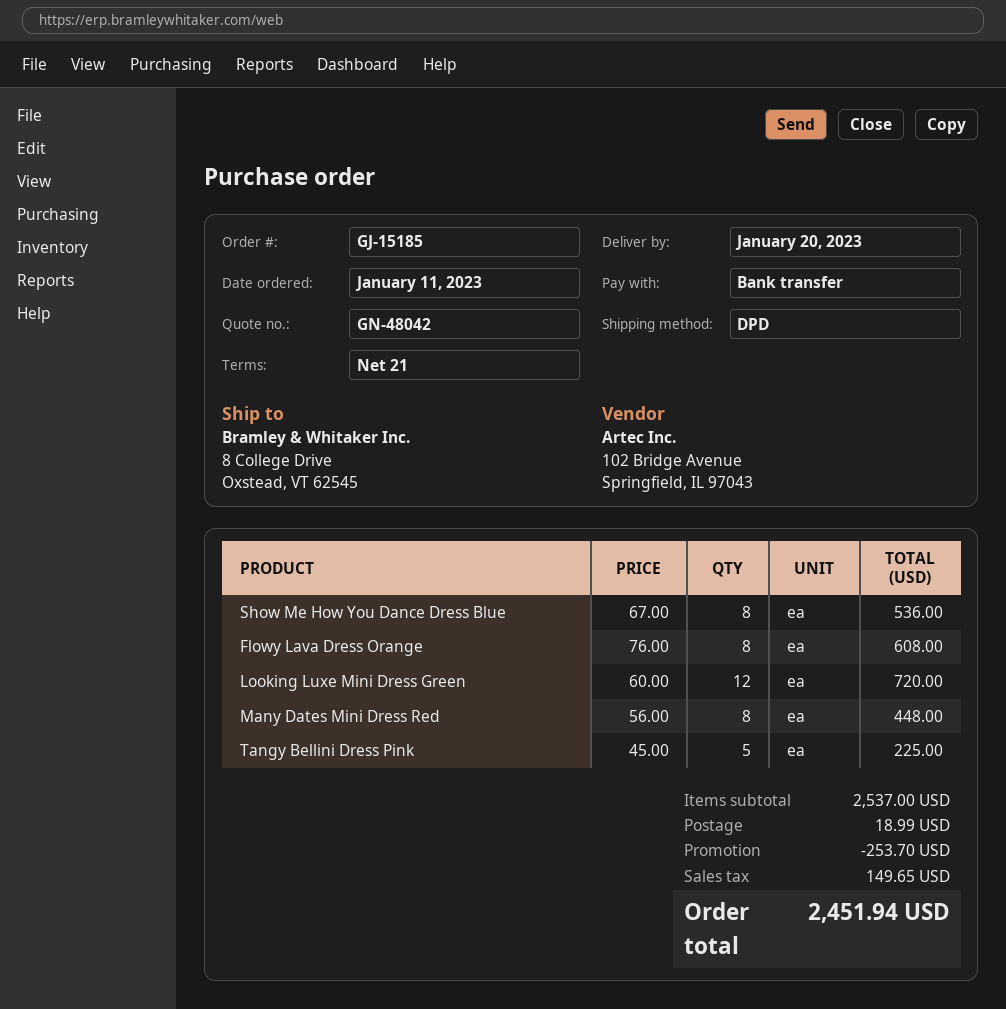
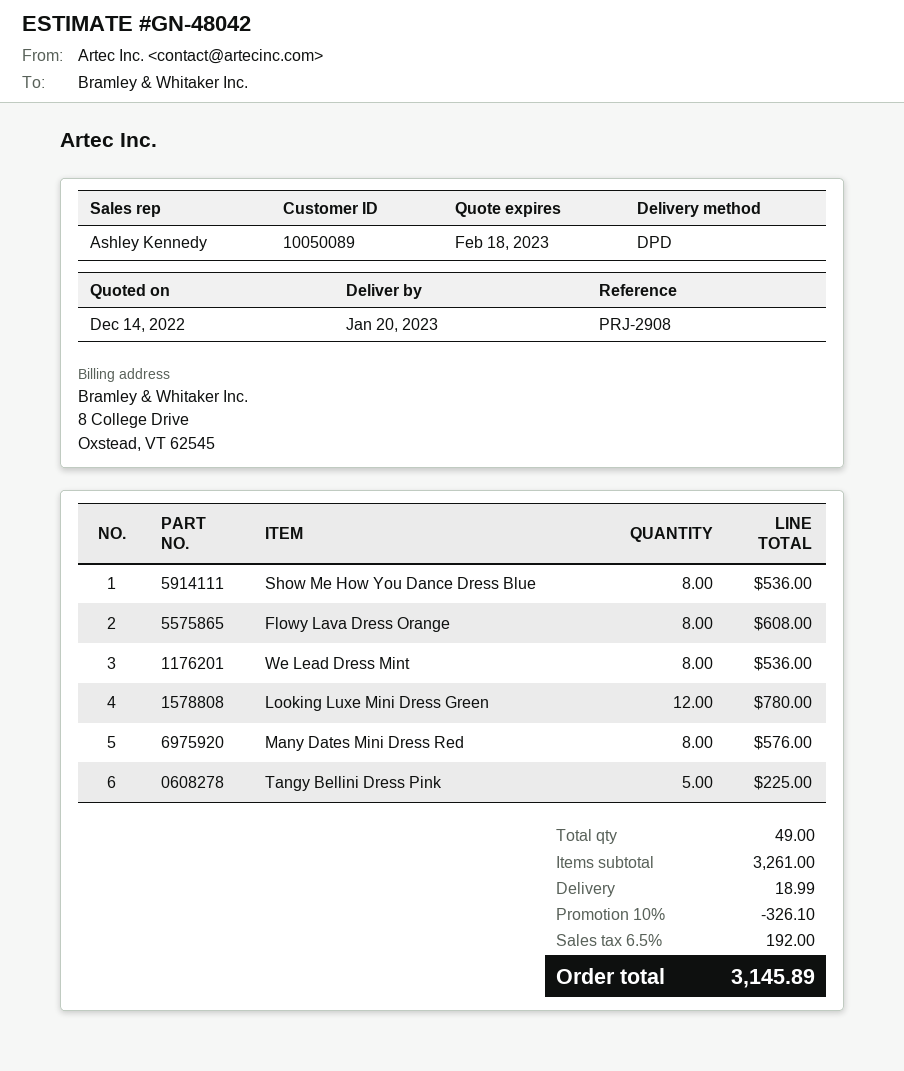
Looking Luxe Mini Dress Green: 12 for 720.00 -> 12 for 780.00
Many Dates Mini Dress Red: 8 for 448.00 -> 8 for 576.00
We Lead Dress Mint: none -> 8 for 536.00
subtotal: 2537.00 -> 3261.00
discount: 253.70 -> 326.10
tax: 149.65 -> 192.00
total: 2451.94 -> 3145.89

